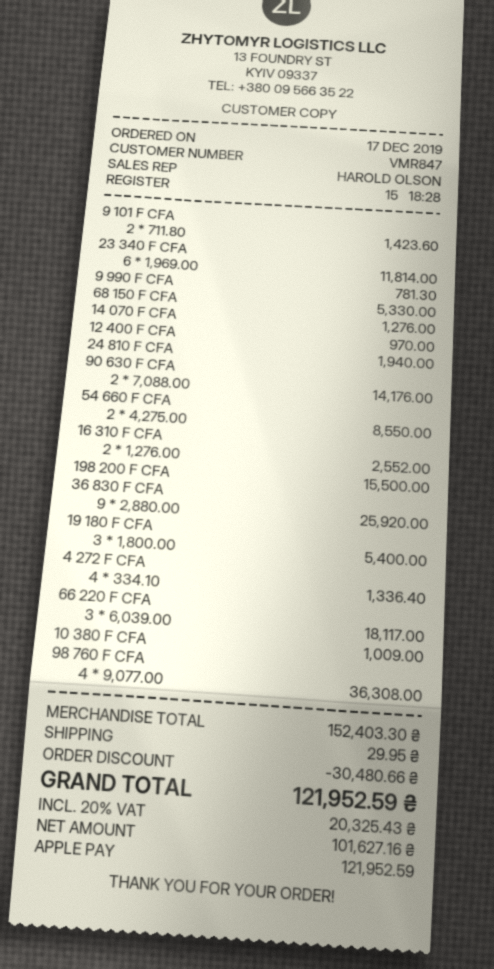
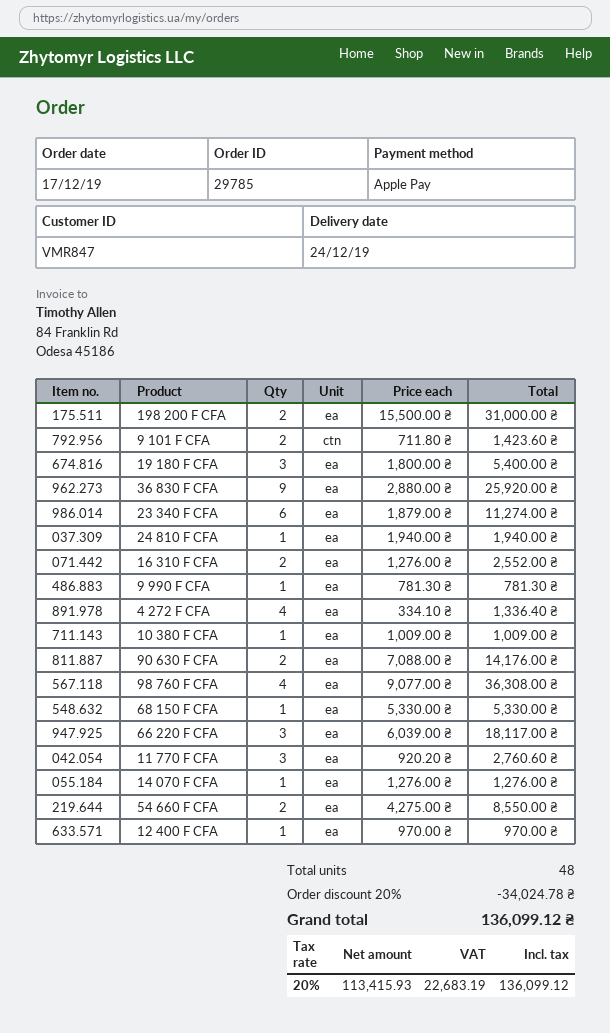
23 340 F CFA: 6 x 1969.00 = 11814.00 -> 6 x 1879.00 = 11274.00
198 200 F CFA: 1 x 15500.00 = 15500.00 -> 2 x 15500.00 = 31000.00
11 770 F CFA: none -> 3 x 920.20 = 2760.60
discount: 30480.66 -> 34024.78
shipping: 29.95 -> none
net: 101627.16 -> 113415.93
tax: 20% = 20325.43 -> 20% = 22683.19
total: 121952.59 -> 136099.12

